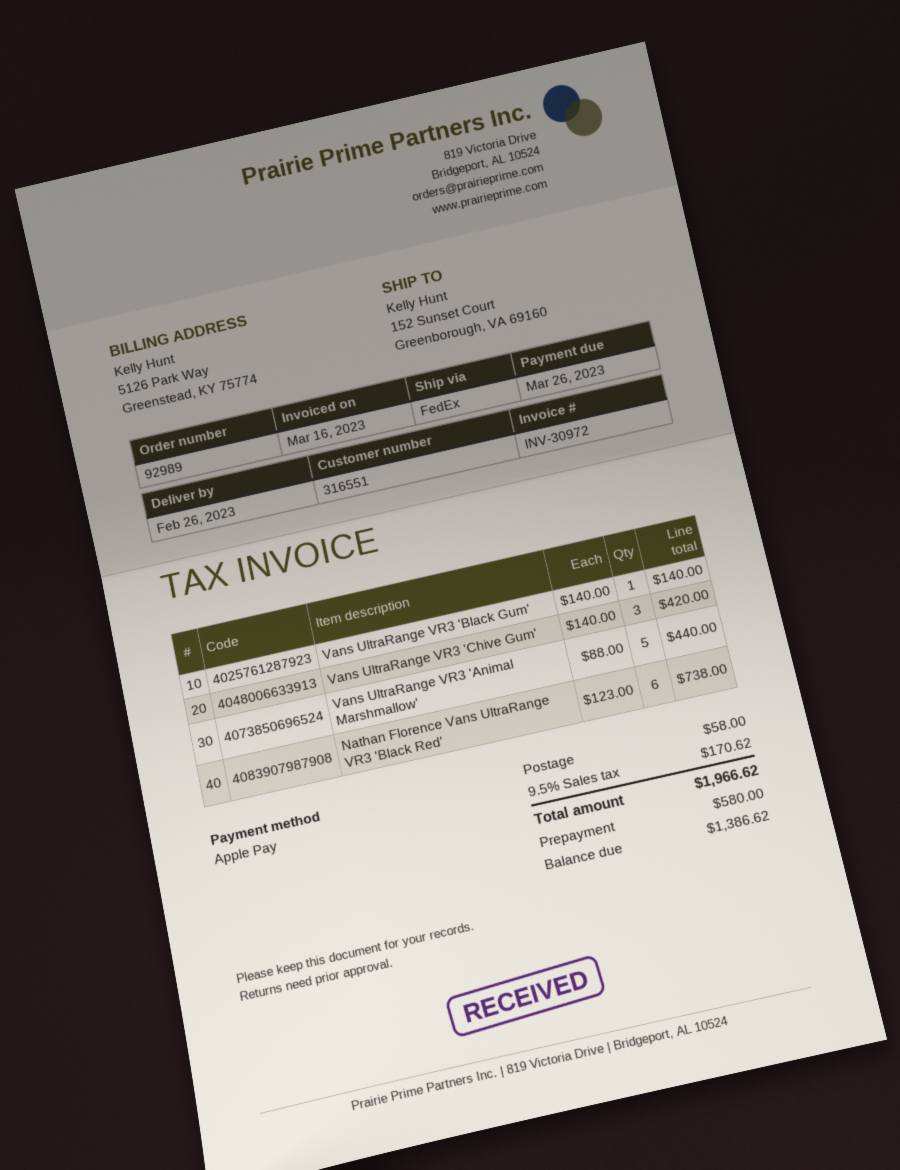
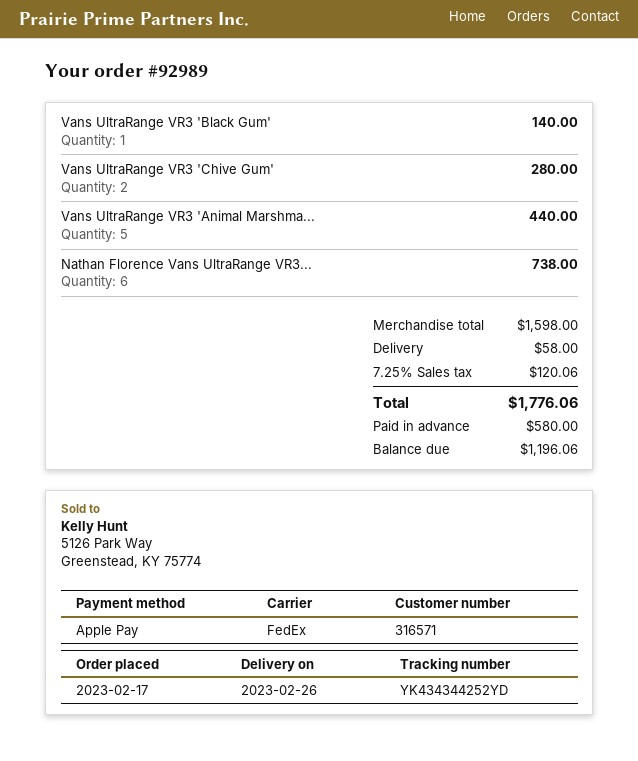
customer number: 316551 -> 316571
Vans UltraRange VR3 'Chive Gum': 3 for 420.00 -> 2 for 280.00
tax: 9.5% = 170.62 -> 7.25% = 120.06
total: 1966.62 -> 1776.06
balance: 1386.62 -> 1196.06

